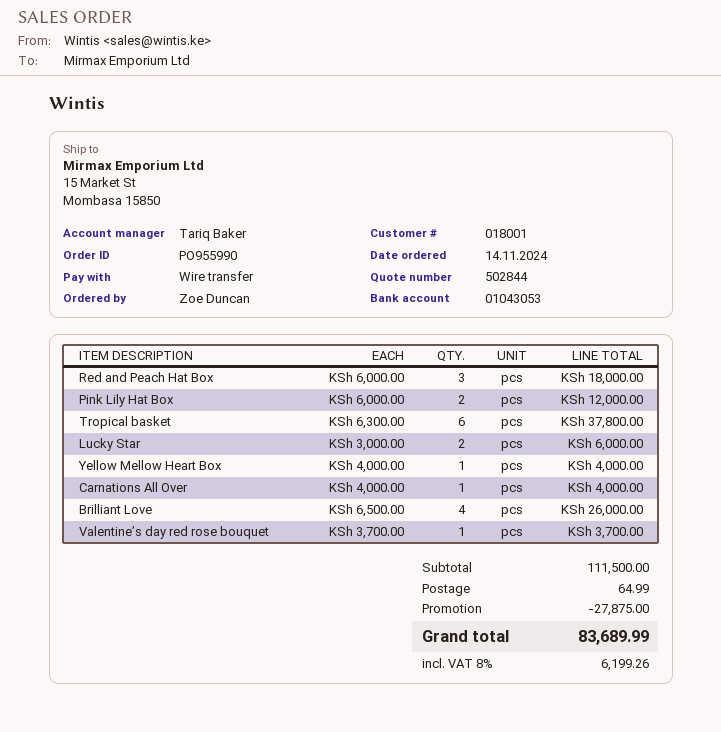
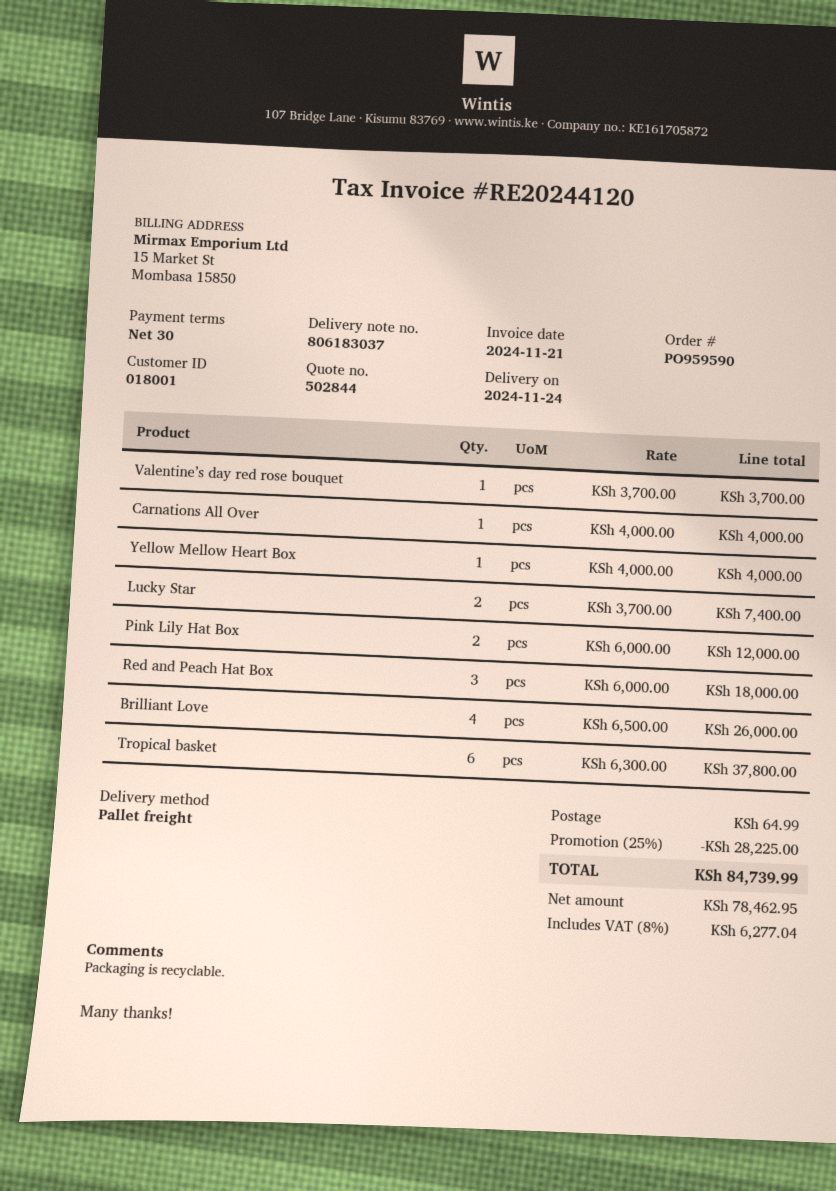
order number: PO955990 -> PO959590
Lucky Star: 2 x 3000.00 = 6000.00 -> 2 x 3700.00 = 7400.00
discount: 27875.00 -> 28225.00
tax: 8% = 6199.26 -> 8% = 6277.04
total: 83689.99 -> 84739.99

